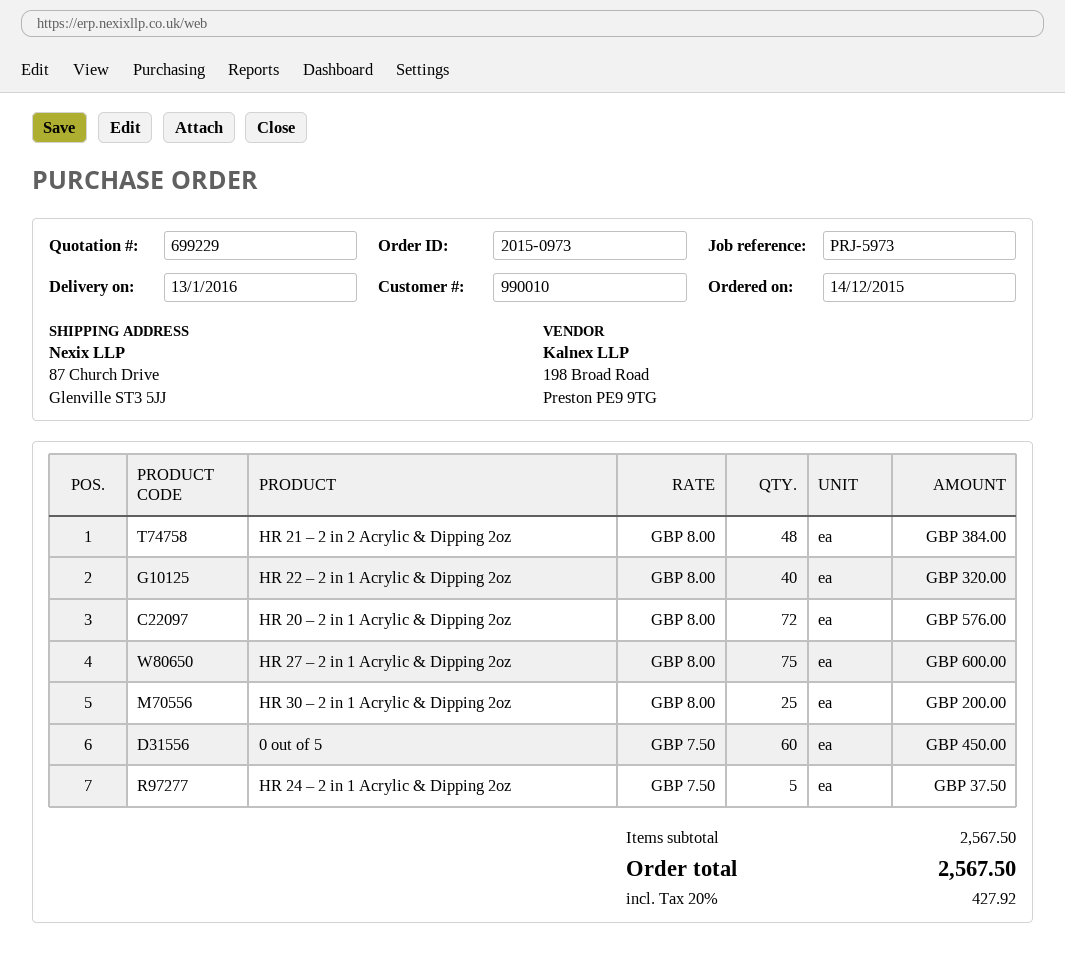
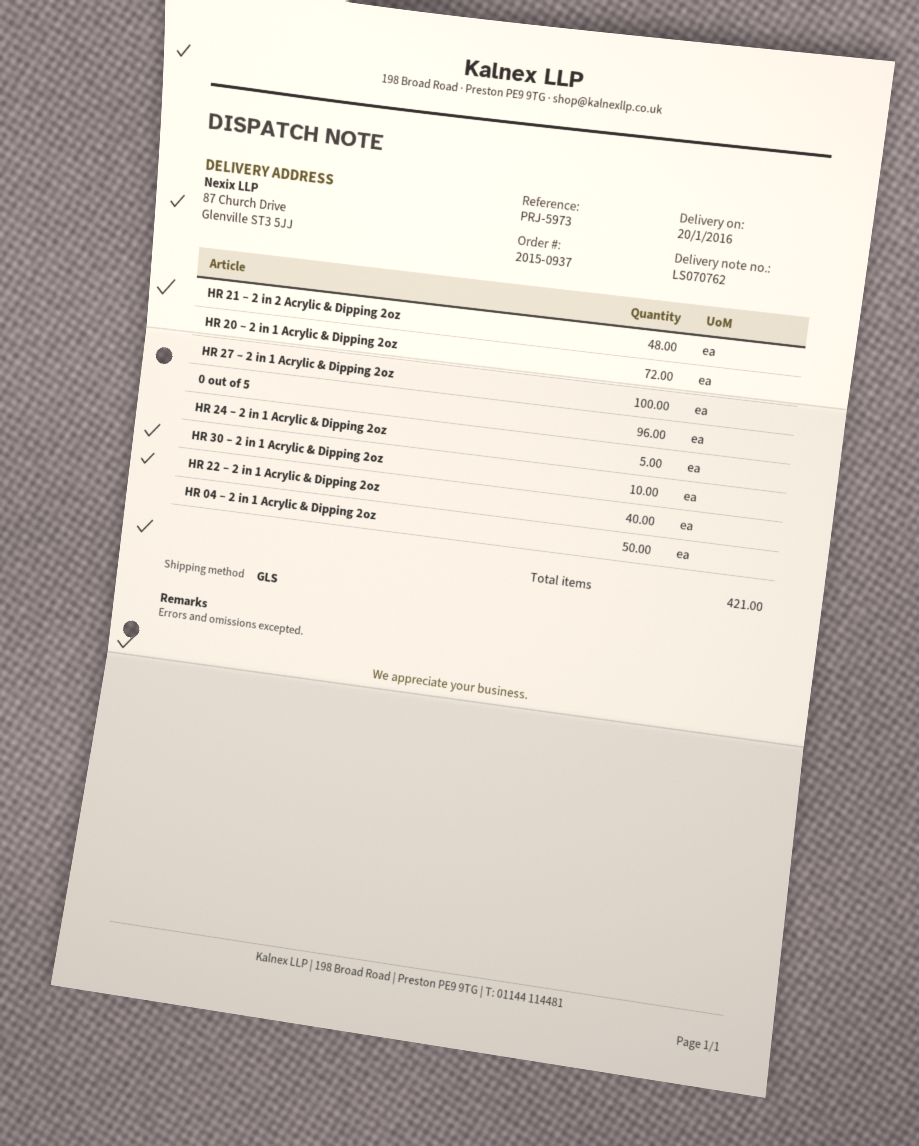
order number: 2015-0973 -> 2015-0937
delivery date: 2016-01-13 -> 2016-01-20
HR 27 – 2 in 1 Acrylic & Dipping 2oz: 75 -> 100
HR 30 – 2 in 1 Acrylic & Dipping 2oz: 25 -> 10
0 out of 5: 60 -> 96
HR 04 – 2 in 1 Acrylic & Dipping 2oz: none -> 50

